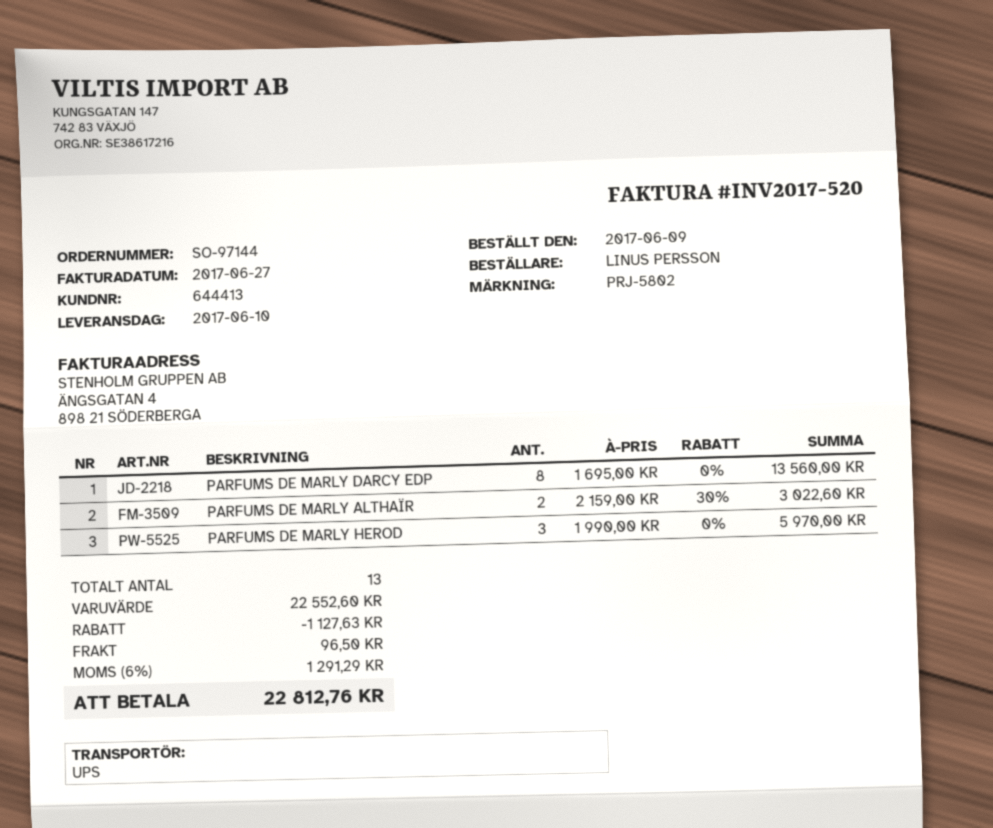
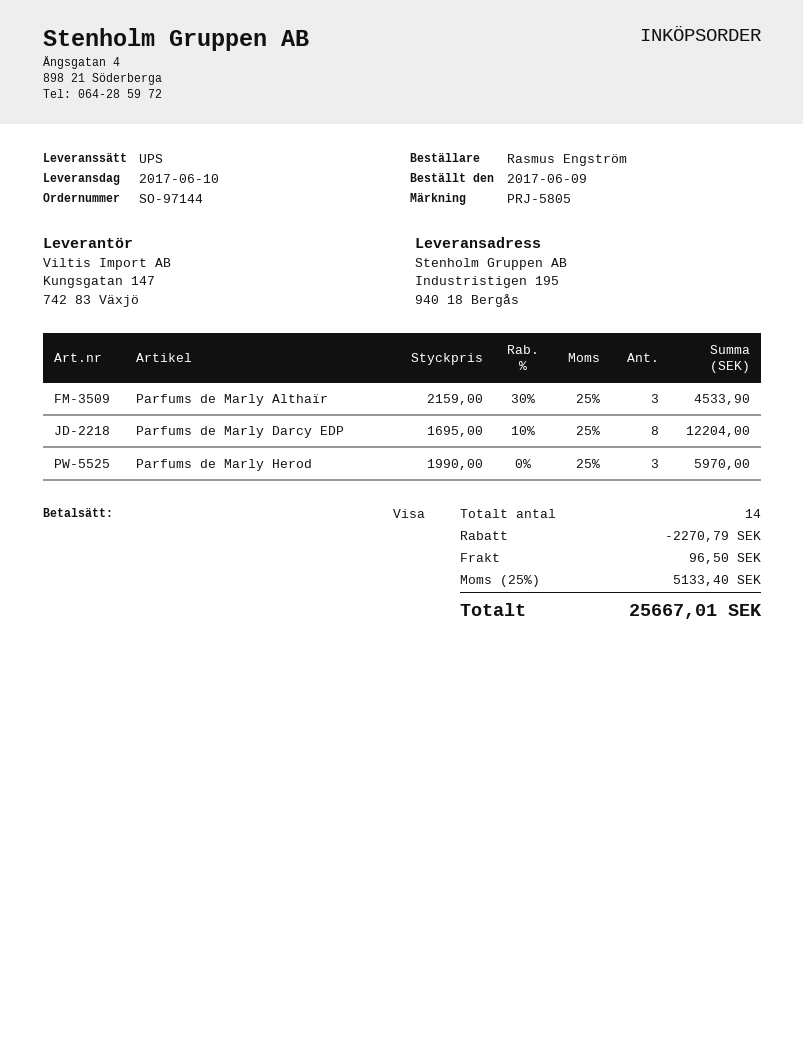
reference: PRJ-5802 -> PRJ-5805
ordered by: LINUS PERSSON -> Rasmus Engström
PARFUMS DE MARLY DARCY EDP: 8 x 1695.00 = 13560.00 -> 8 x 1695.00 - 10% = 12204.00
PARFUMS DE MARLY ALTHAÏR: 2 x 2159.00 - 30% = 3022.60 -> 3 x 2159.00 - 30% = 4533.90
total quantity: 13 -> 14
discount: 1127.63 -> 2270.79
tax: 6% = 1291.29 -> 25% = 5133.40
total: 22812.76 -> 25667.01

